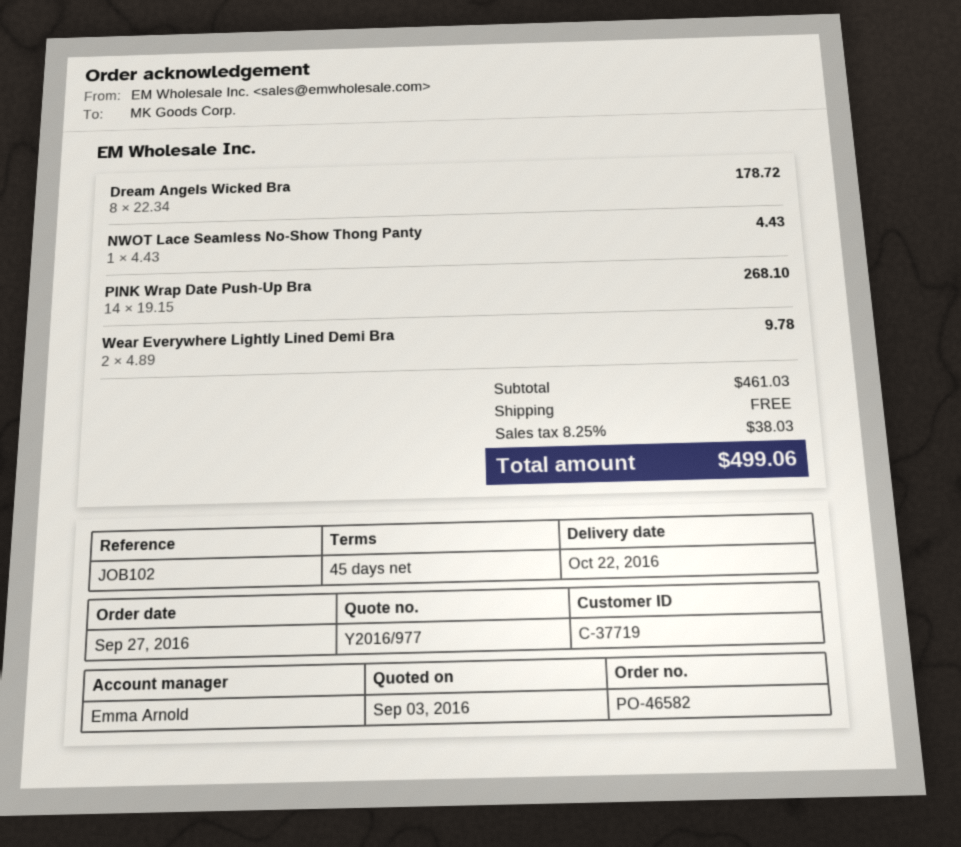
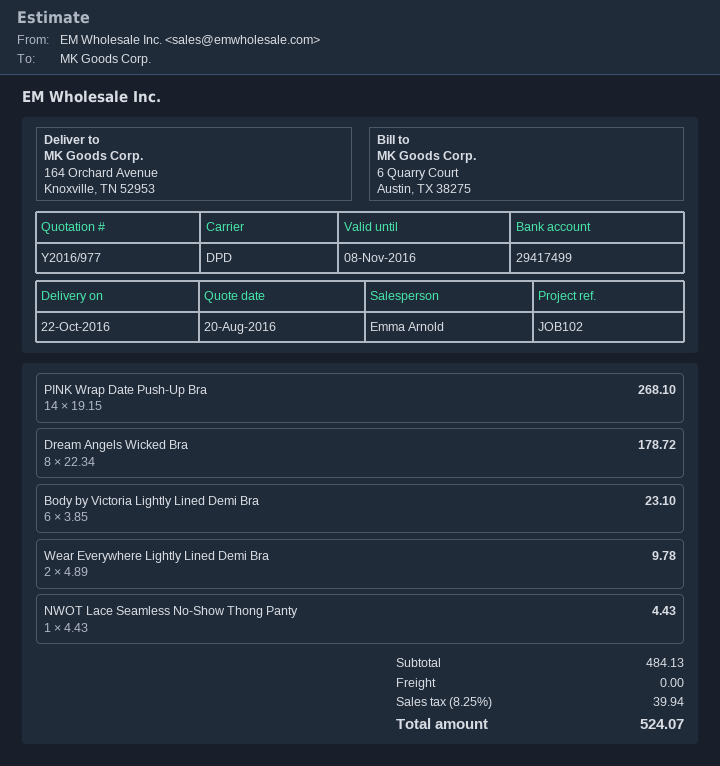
quote date: 2016-09-03 -> 2016-08-20
Body by Victoria Lightly Lined Demi Bra: none -> 6 x 3.85 = 23.10
subtotal: 461.03 -> 484.13
tax: 8.25% = 38.03 -> 8.25% = 39.94
total: 499.06 -> 524.07

